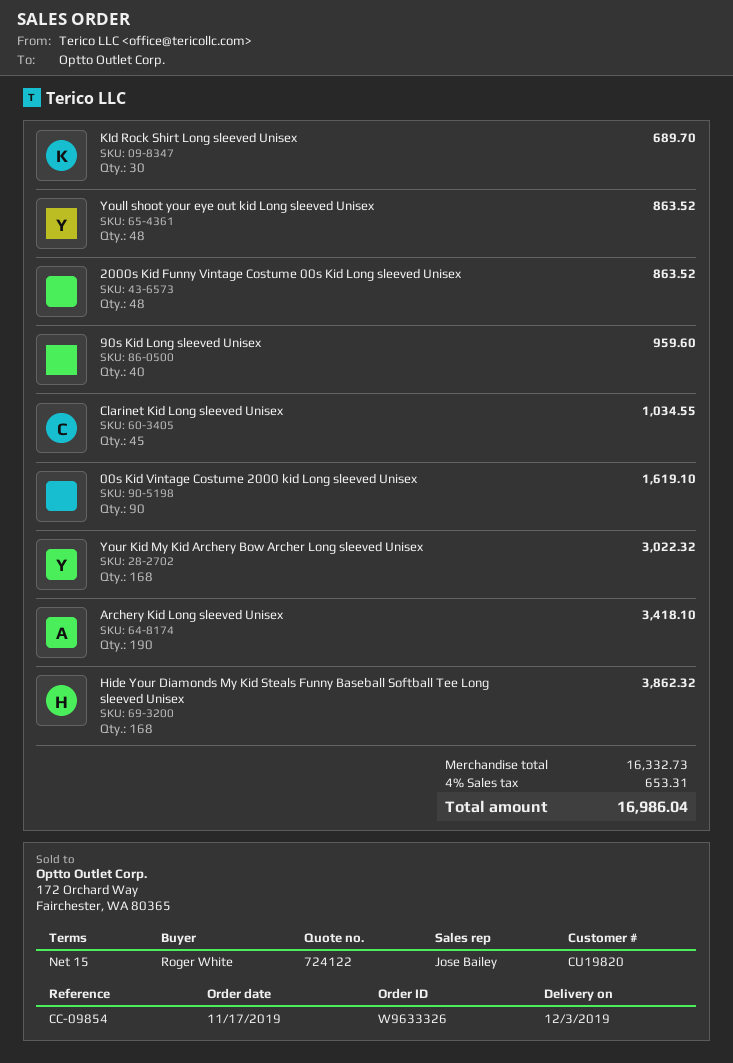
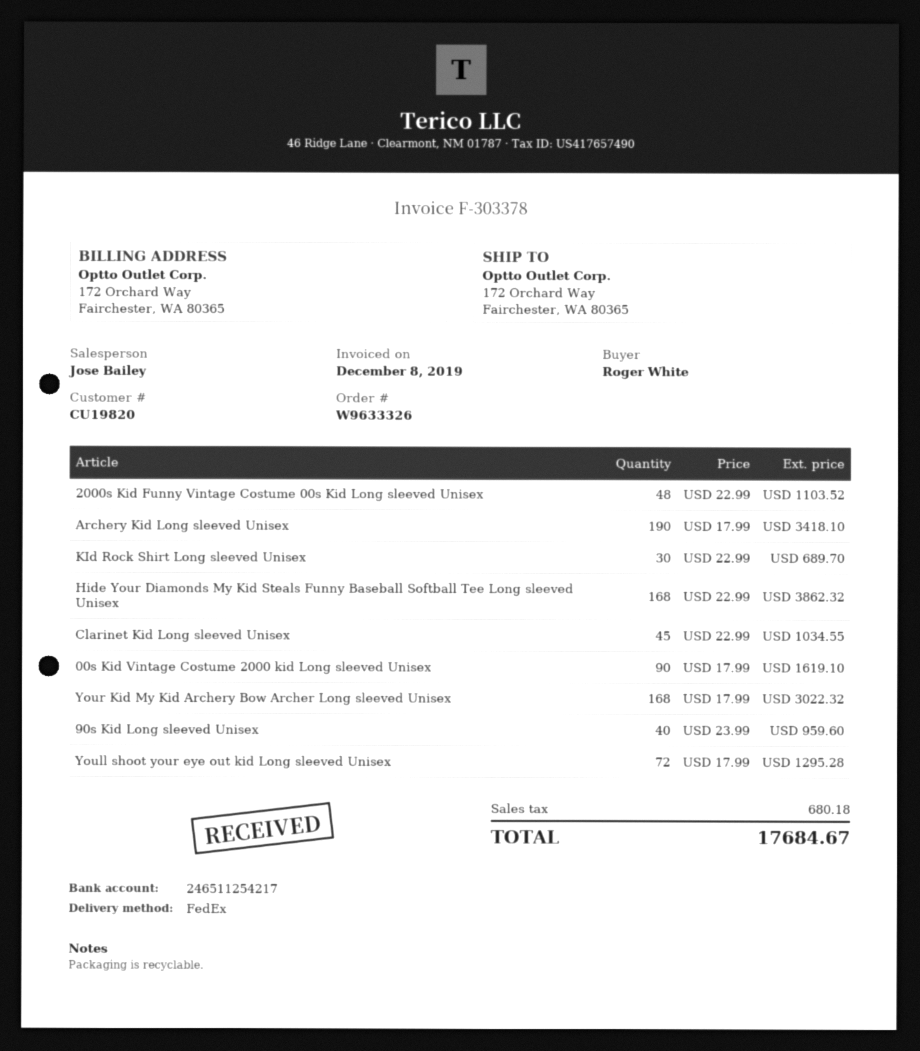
Youll shoot your eye out kid Long sleeved Unisex: 48 for 863.52 -> 72 for 1295.28
2000s Kid Funny Vintage Costume 00s Kid Long sleeved Unisex: 48 for 863.52 -> 48 for 1103.52
tax: 653.31 -> 680.18
total: 16986.04 -> 17684.67

